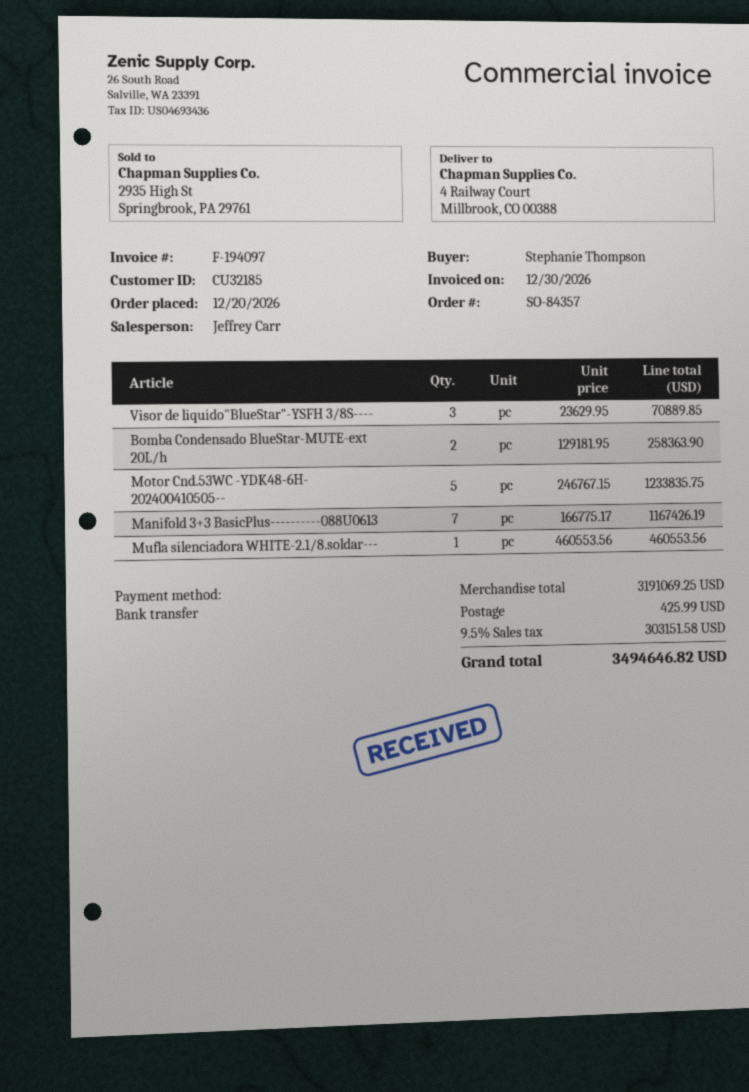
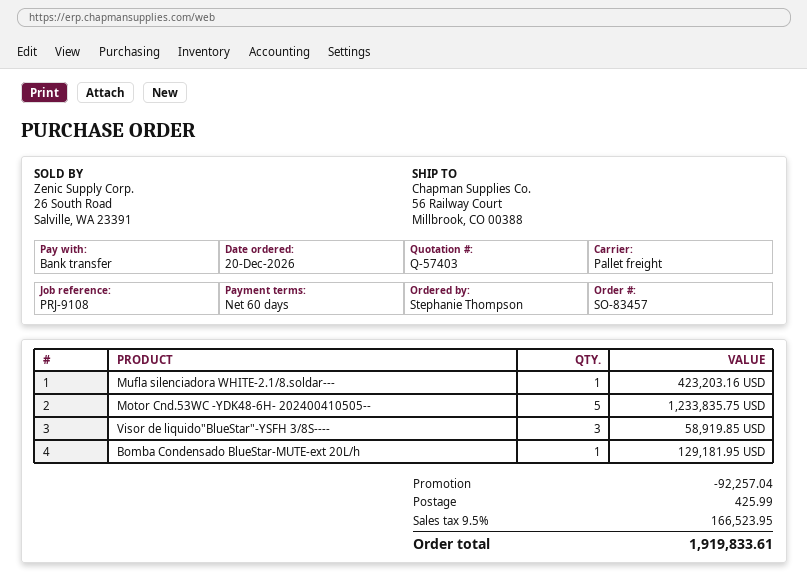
order number: SO-84357 -> SO-83457
ship to: 4 Railway Court, Millbrook, CO 00388 -> 56 Railway Court, Millbrook, CO 00388
Visor de liquido"BlueStar"-YSFH 3/8S----: 3 for 70889.85 -> 3 for 58919.85
Bomba Condensado BlueStar-MUTE-ext 20L/h: 2 for 258363.90 -> 1 for 129181.95
Manifold 3+3 BasicPlus----------088U0613: 7 for 1167426.19 -> none
Mufla silenciadora WHITE-2.1/8.soldar---: 1 for 460553.56 -> 1 for 423203.16
discount: none -> 92257.04
tax: 9.5% = 303151.58 -> 9.5% = 166523.95
total: 3494646.82 -> 1919833.61

